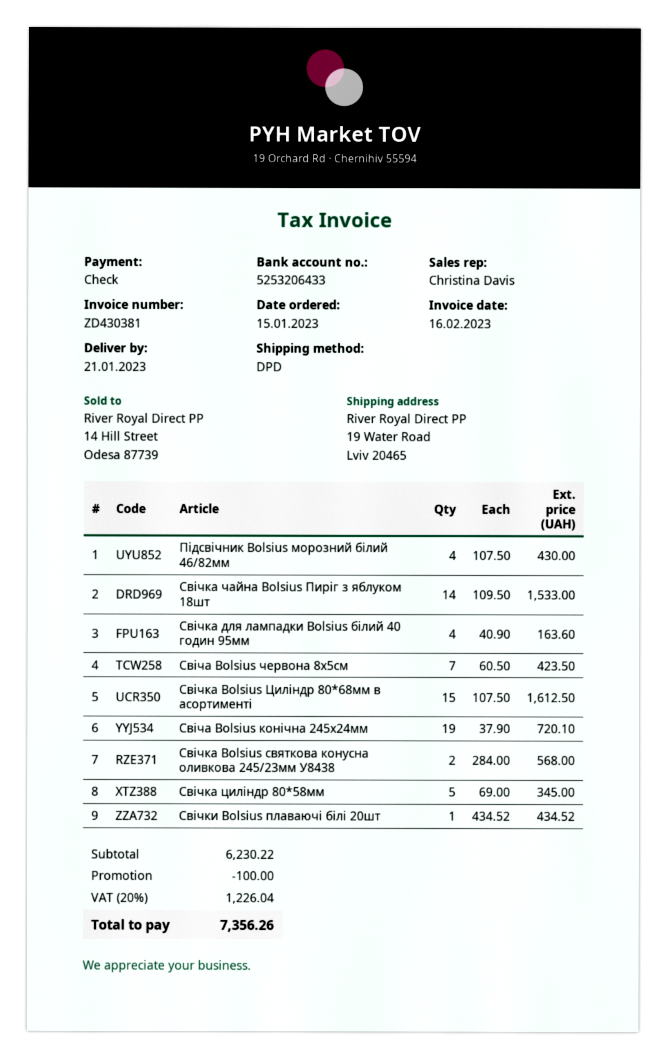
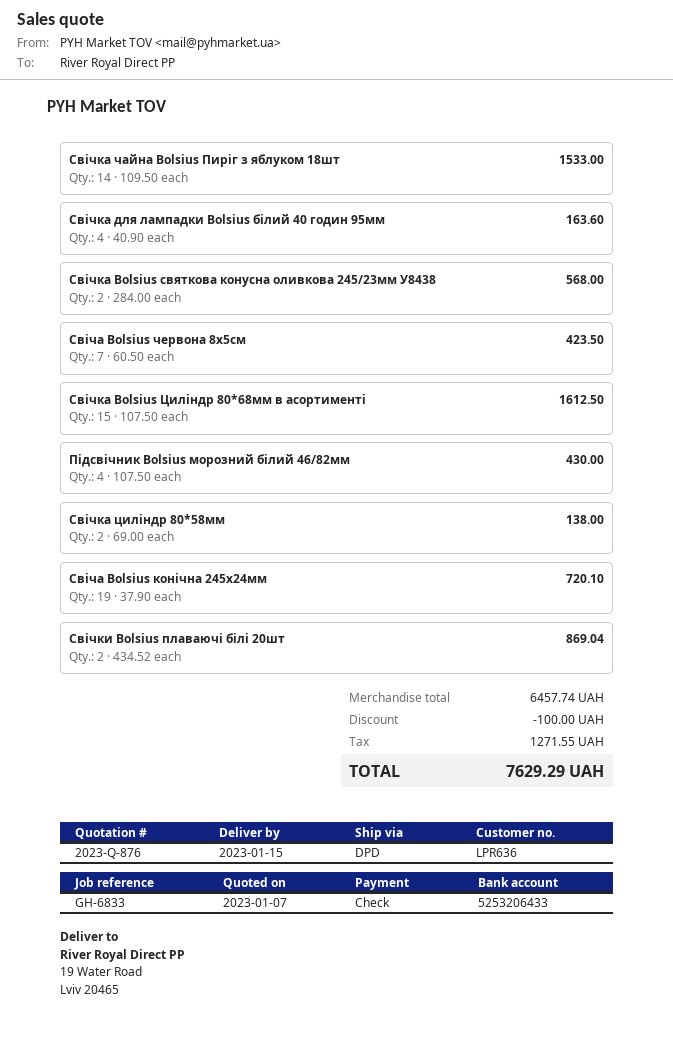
delivery date: 2023-01-21 -> 2023-01-15
Свічка циліндр 80*58мм: 5 x 69.00 = 345.00 -> 2 x 69.00 = 138.00
Свічки Bolsius плаваючі білі 20шт: 1 x 434.52 = 434.52 -> 2 x 434.52 = 869.04
subtotal: 6230.22 -> 6457.74
tax: 1226.04 -> 1271.55
total: 7356.26 -> 7629.29

